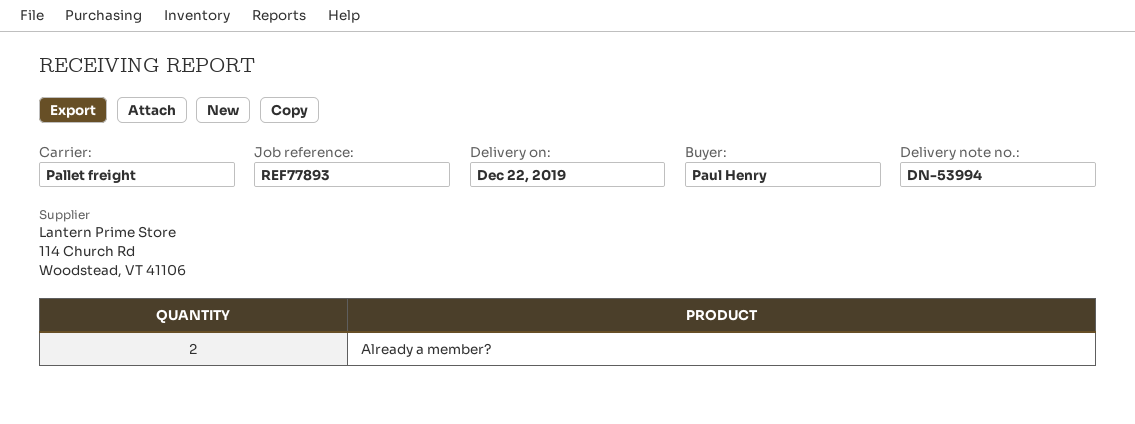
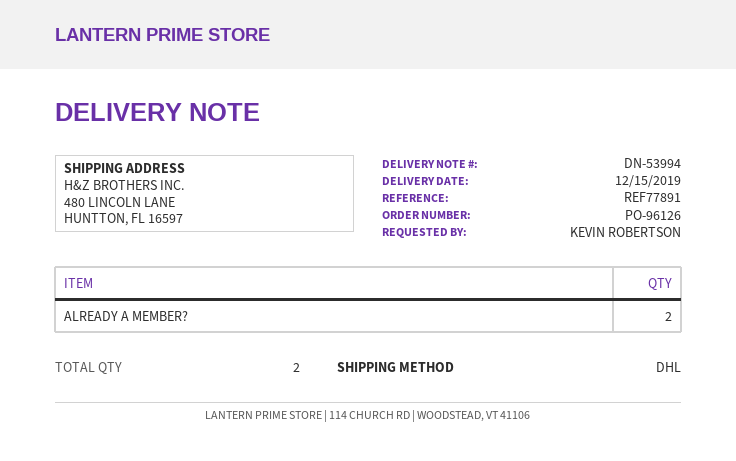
delivery date: 2019-12-22 -> 2019-12-15
reference: REF77893 -> REF77891
ordered by: Paul Henry -> KEVIN ROBERTSON
shipping method: pallet freight -> DHL

